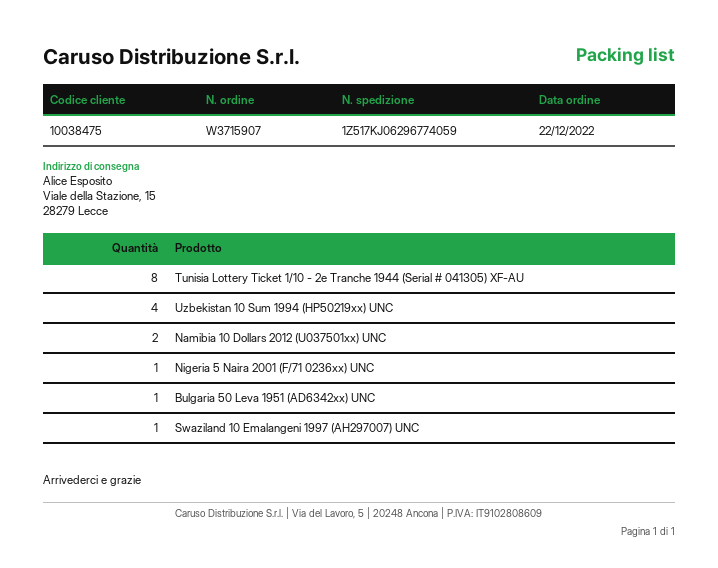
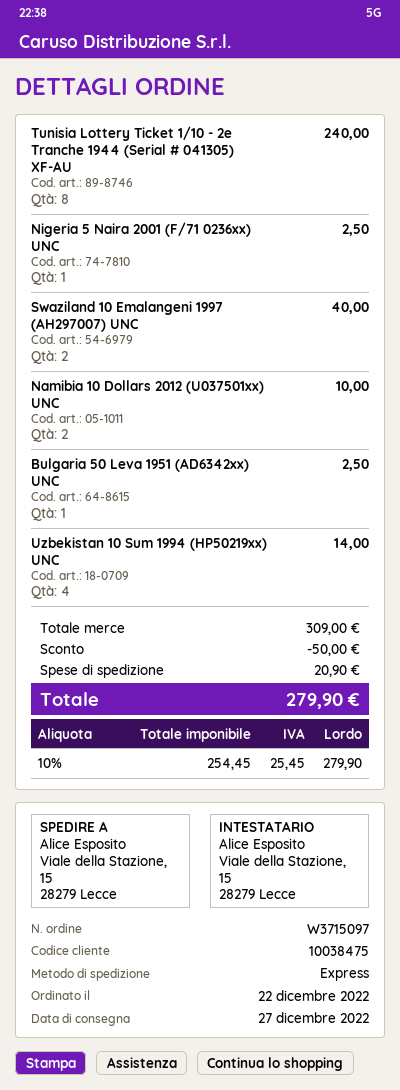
order number: W3715907 -> W3715097
Swaziland 10 Emalangeni 1997 (AH297007) UNC: 1 -> 2

